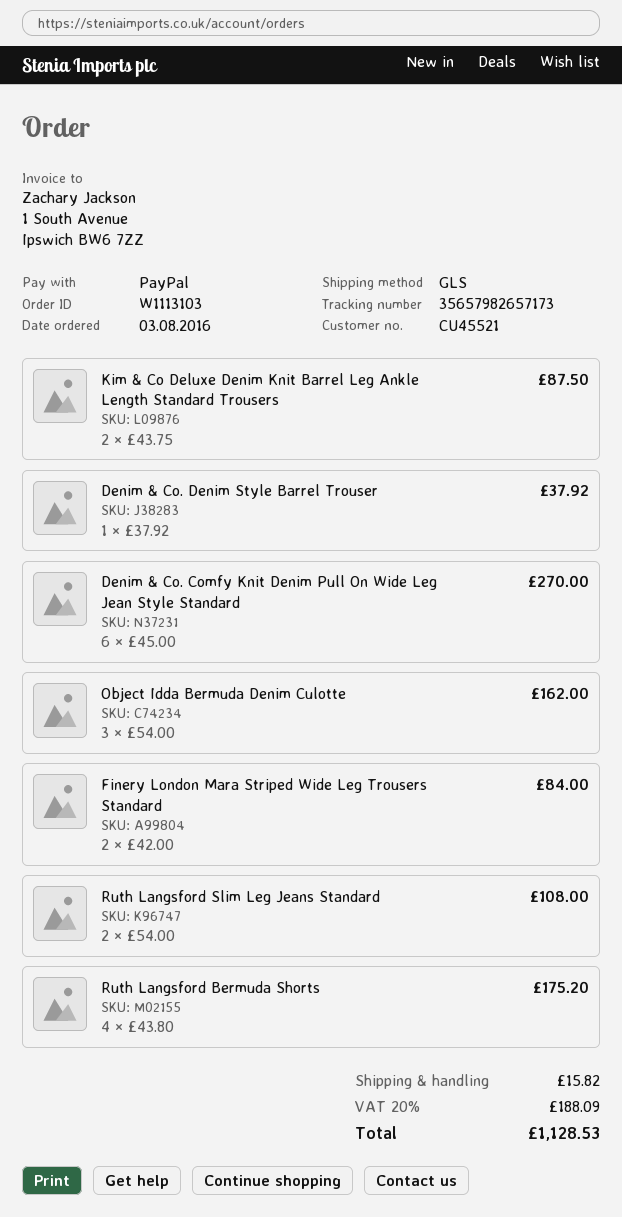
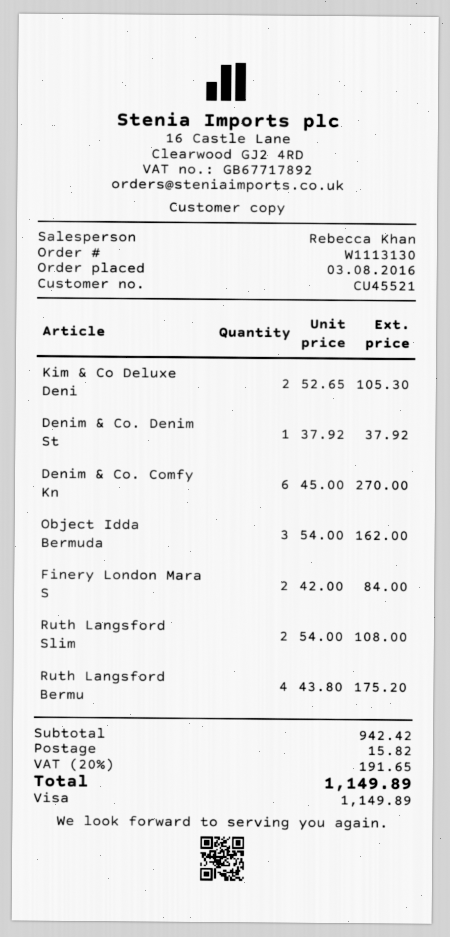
order number: W1113103 -> W1113130
payment method: PayPal -> Visa
Kim & Co Deluxe Denim Knit Barrel Leg Ankle Length Standard Trousers: 2 x 43.75 = 87.50 -> 2 x 52.65 = 105.30
tax: 20% = 188.09 -> 20% = 191.65
total: 1128.53 -> 1149.89

